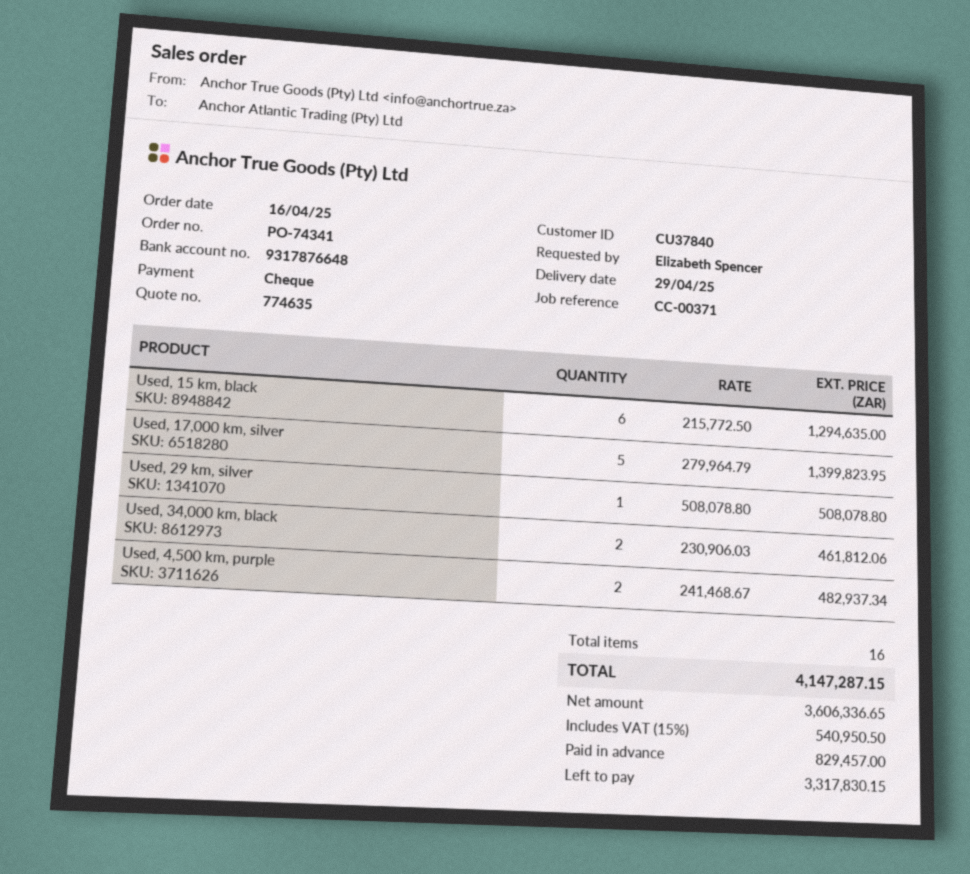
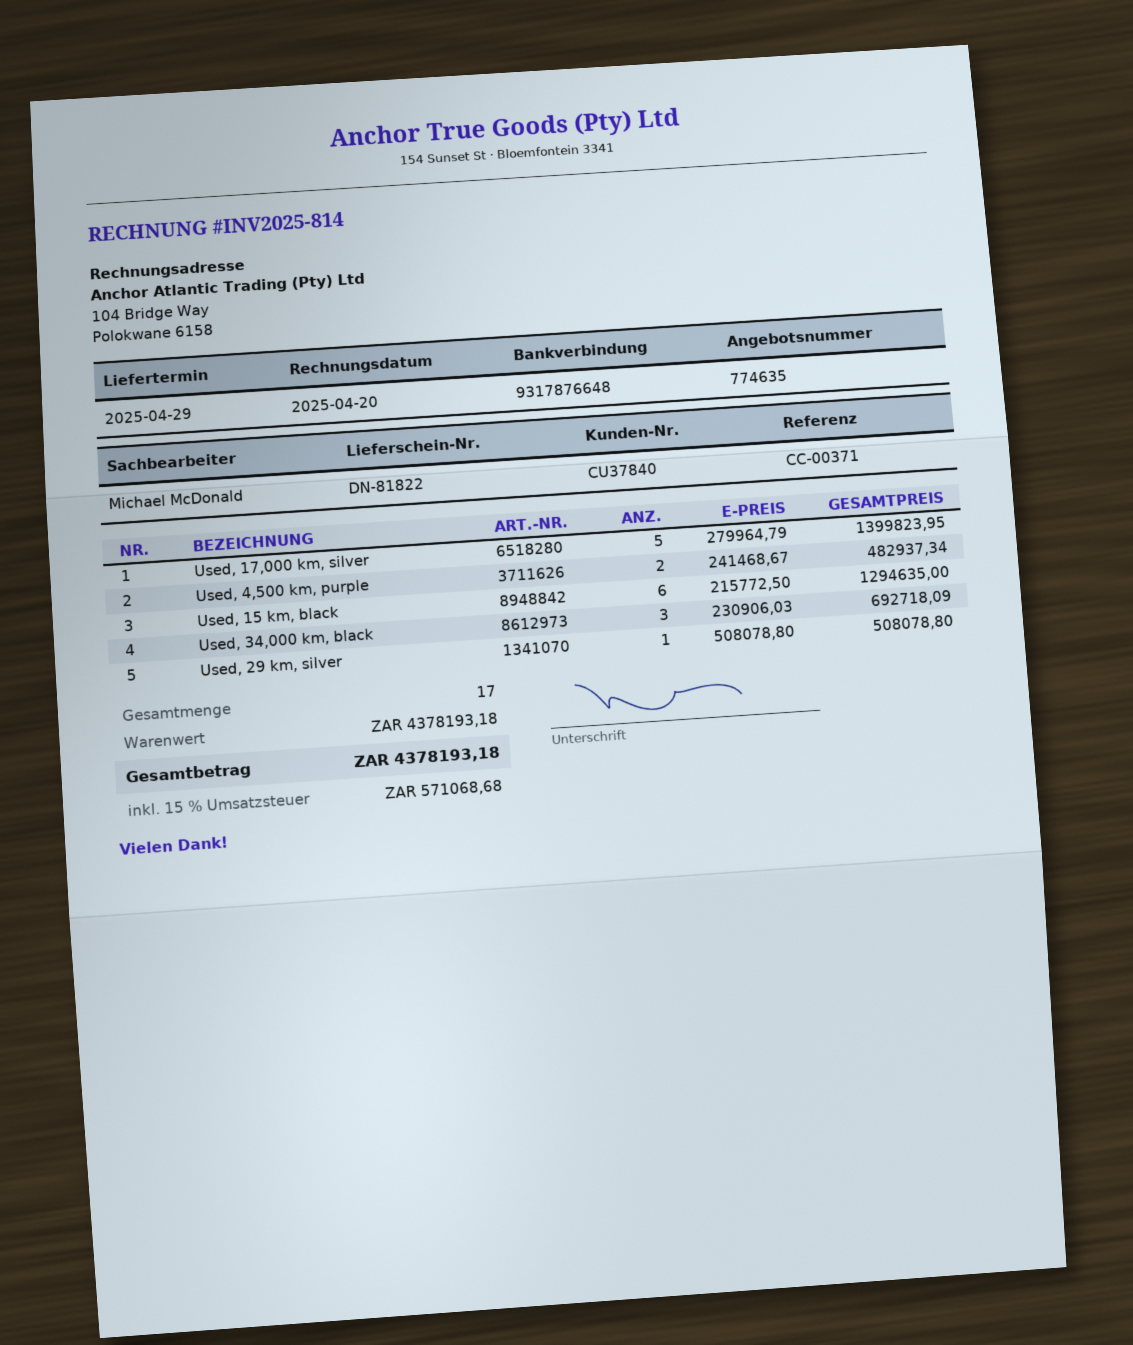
Used, 34,000 km, black: 2 x 230906.03 = 461812.06 -> 3 x 230906.03 = 692718.09
total quantity: 16 -> 17
tax: 15% = 540950.50 -> 15% = 571068.68
total: 4147287.15 -> 4378193.18

